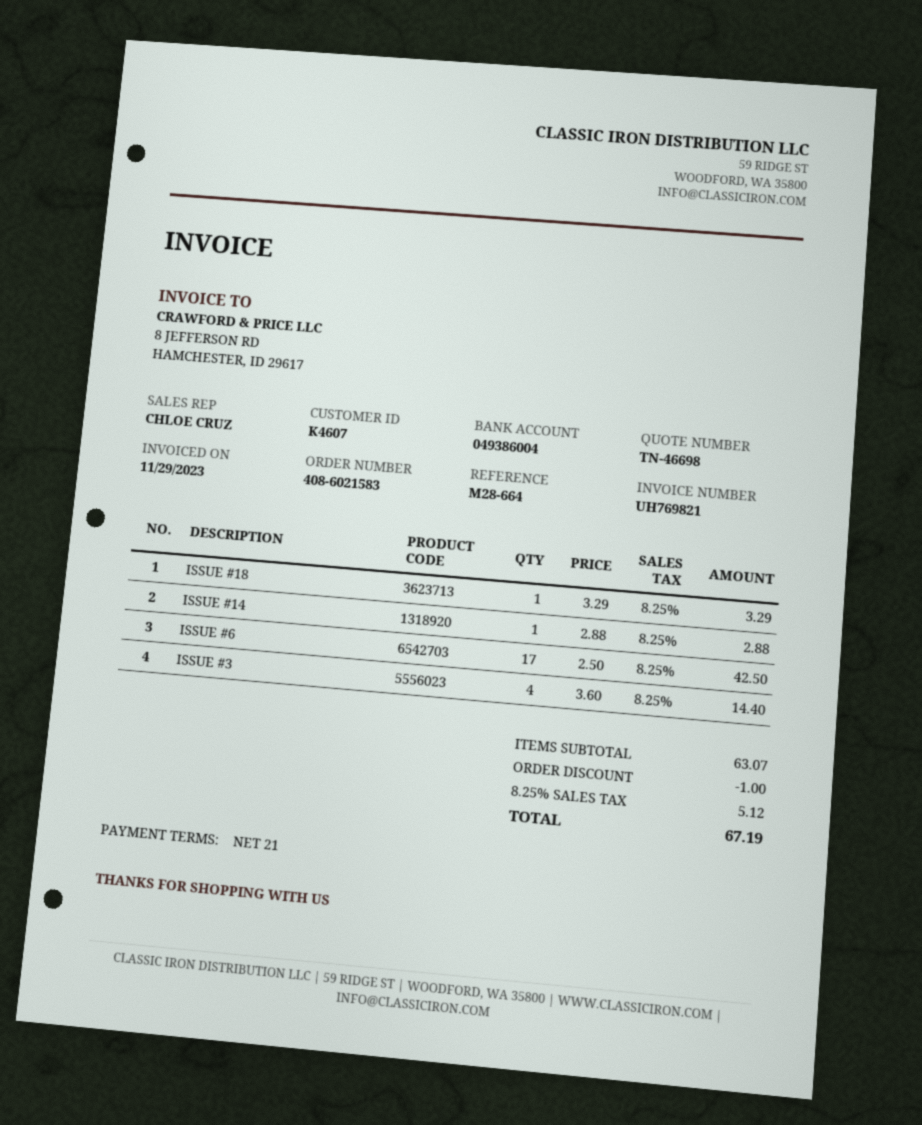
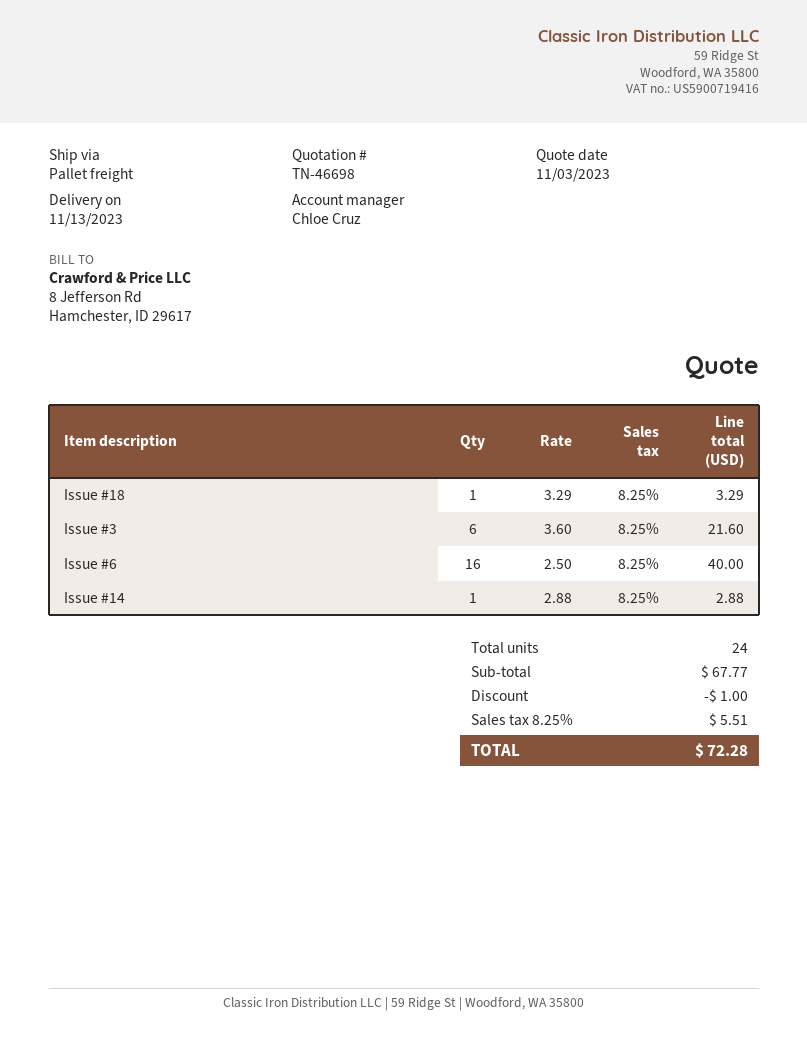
ISSUE #6: 17 x 2.50 = 42.50 -> 16 x 2.50 = 40.00
ISSUE #3: 4 x 3.60 = 14.40 -> 6 x 3.60 = 21.60
subtotal: 63.07 -> 67.77
tax: 8.25% = 5.12 -> 8.25% = 5.51
total: 67.19 -> 72.28

